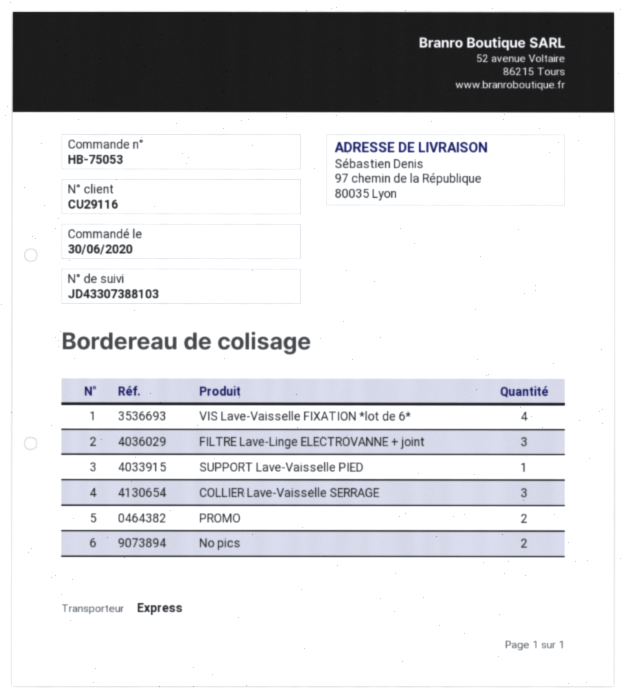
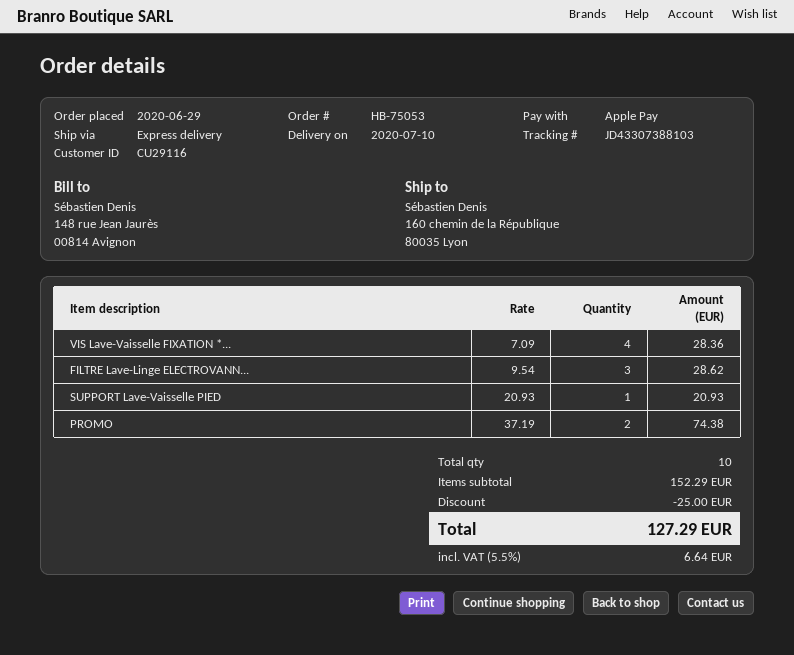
order date: 2020-06-30 -> 2020-06-29
ship to: 97 chemin de la République, 80035 Lyon -> 160 chemin de la République, 80035 Lyon
COLLIER Lave-Vaisselle SERRAGE: 3 -> none
No pics: 2 -> none

